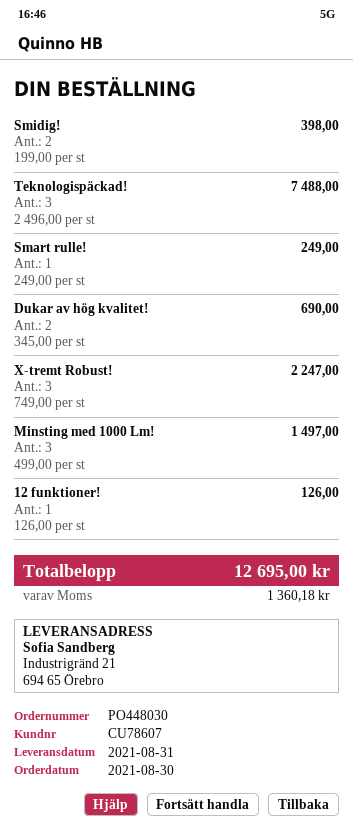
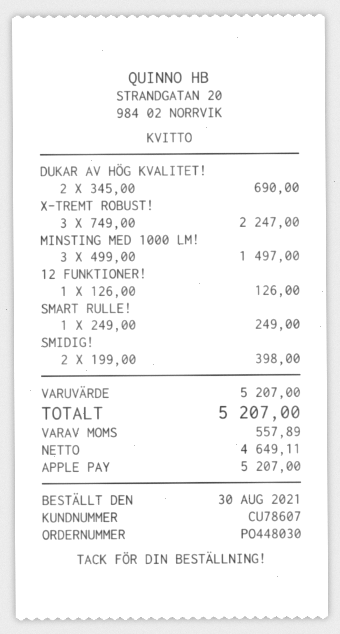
Teknologispäckad!: 3 x 2496.00 = 7488.00 -> none
tax: 1360.18 -> 557.89
total: 12695.00 -> 5207.00

